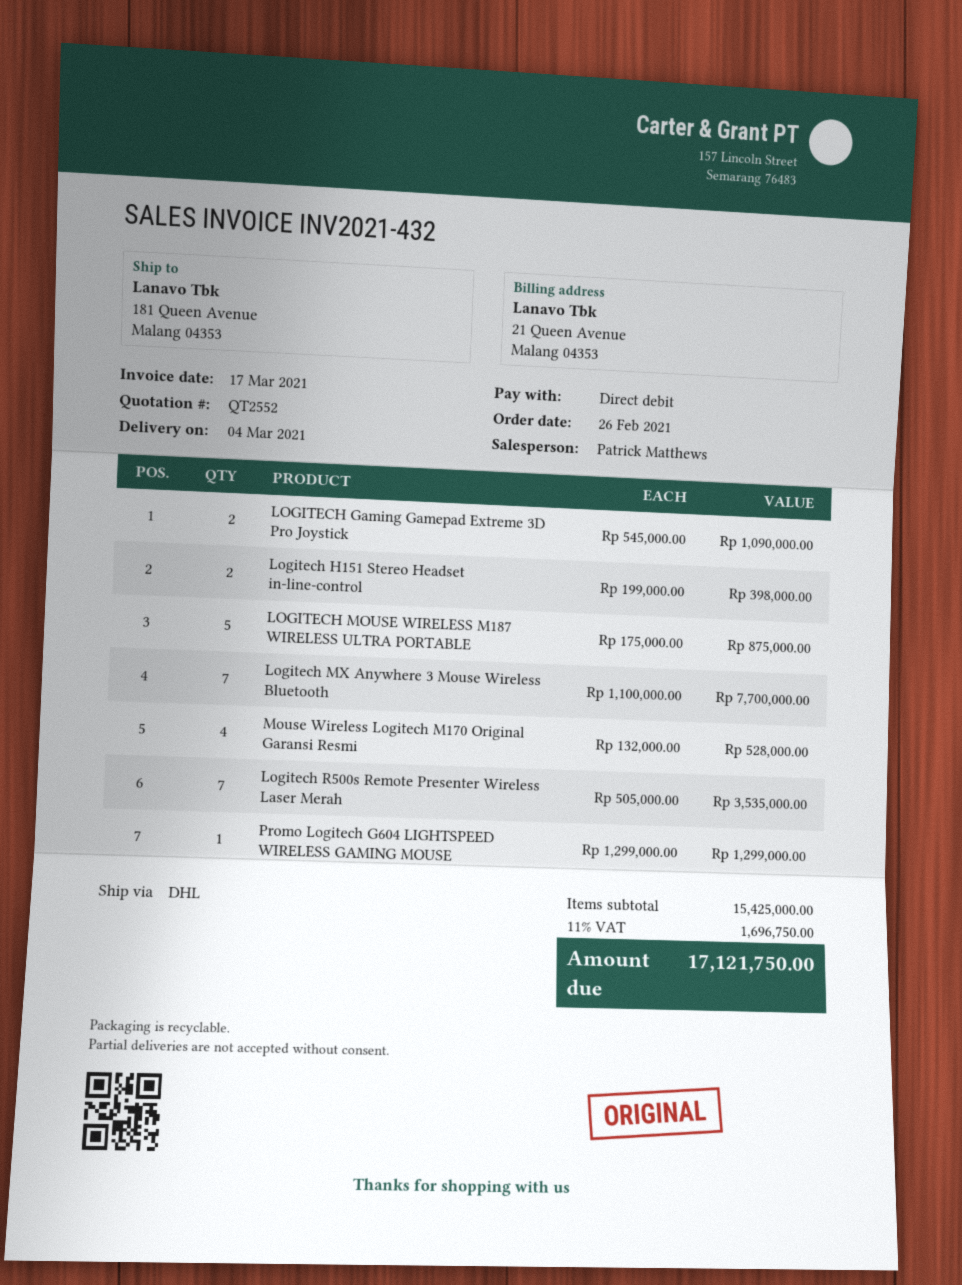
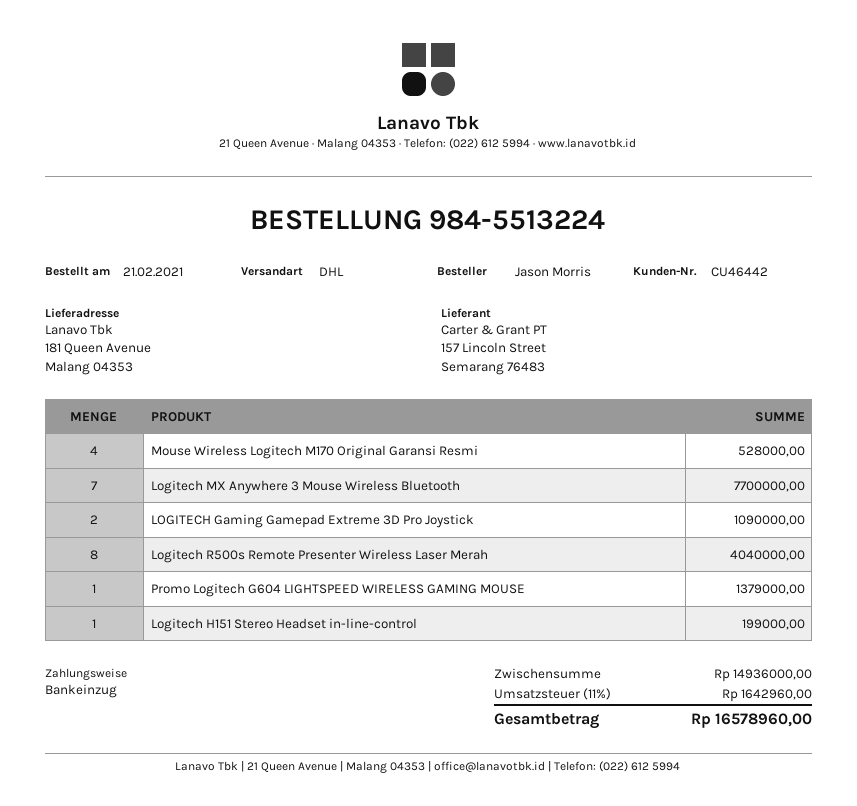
order date: 2021-02-26 -> 2021-02-21
Logitech H151 Stereo Headset in-line-control: 2 for 398000.00 -> 1 for 199000.00
LOGITECH MOUSE WIRELESS M187 WIRELESS ULTRA PORTABLE: 5 for 875000.00 -> none
Logitech R500s Remote Presenter Wireless Laser Merah: 7 for 3535000.00 -> 8 for 4040000.00
Promo Logitech G604 LIGHTSPEED WIRELESS GAMING MOUSE: 1 for 1299000.00 -> 1 for 1379000.00
subtotal: 15425000.00 -> 14936000.00
tax: 11% = 1696750.00 -> 11% = 1642960.00
total: 17121750.00 -> 16578960.00

